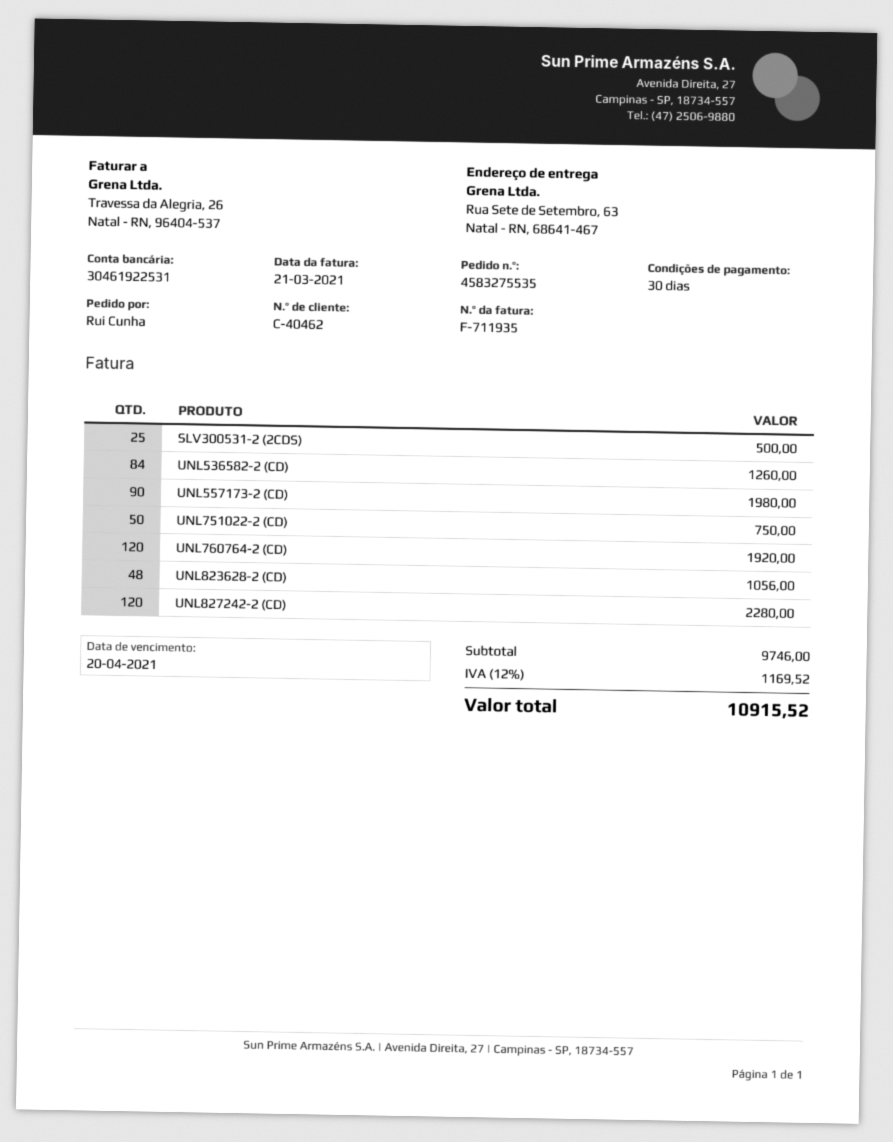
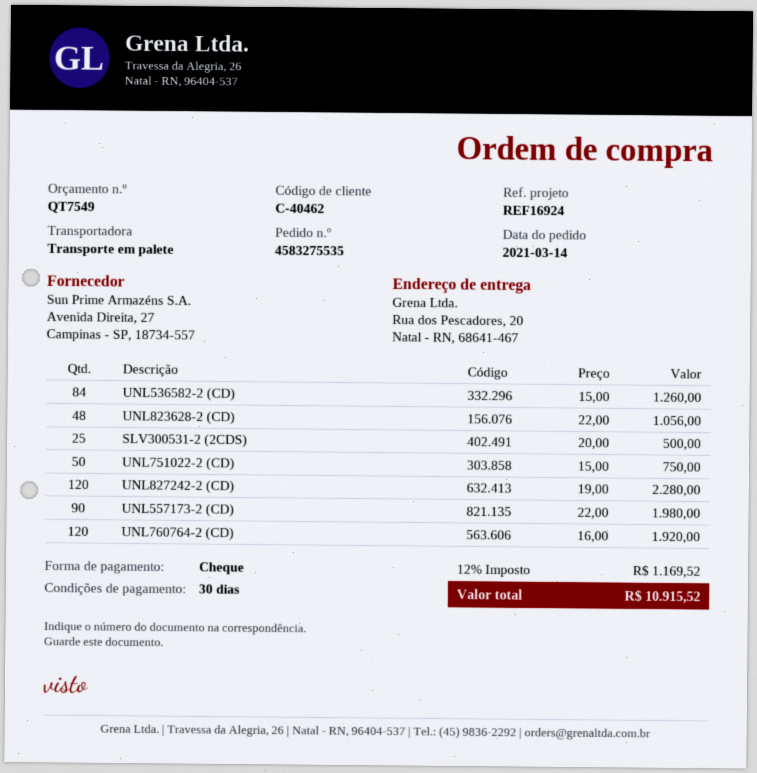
ship to: Rua Sete de Setembro, 63, Natal - RN, 68641-467 -> Rua dos Pescadores, 20, Natal - RN, 68641-467

